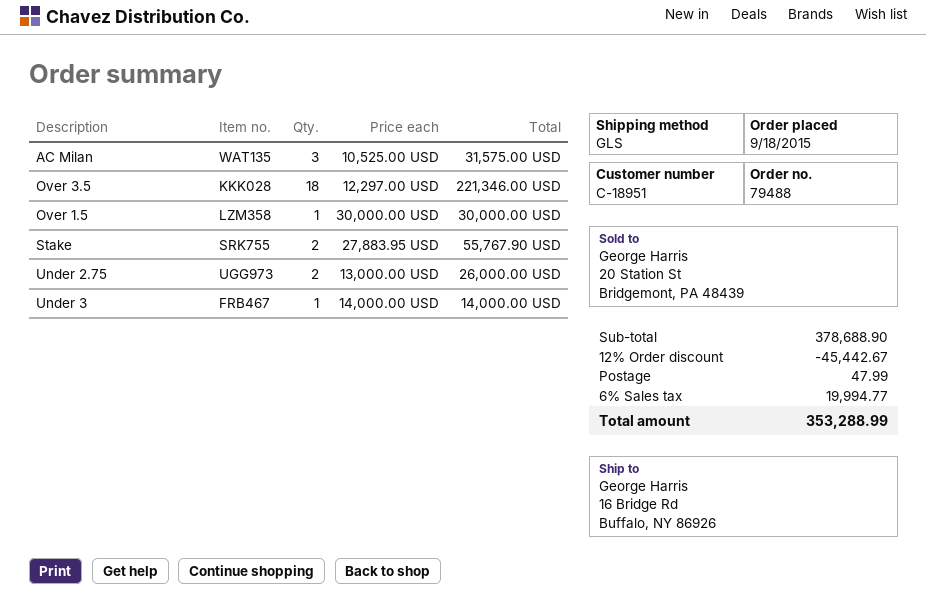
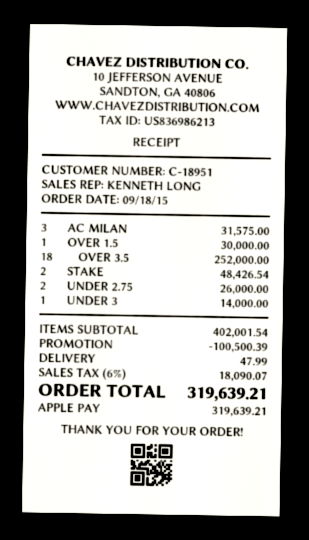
Over 3.5: 18 for 221346.00 -> 18 for 252000.00
Stake: 2 for 55767.90 -> 2 for 48426.54
subtotal: 378688.90 -> 402001.54
discount: 45442.67 -> 100500.39
tax: 6% = 19994.77 -> 6% = 18090.07
total: 353288.99 -> 319639.21

